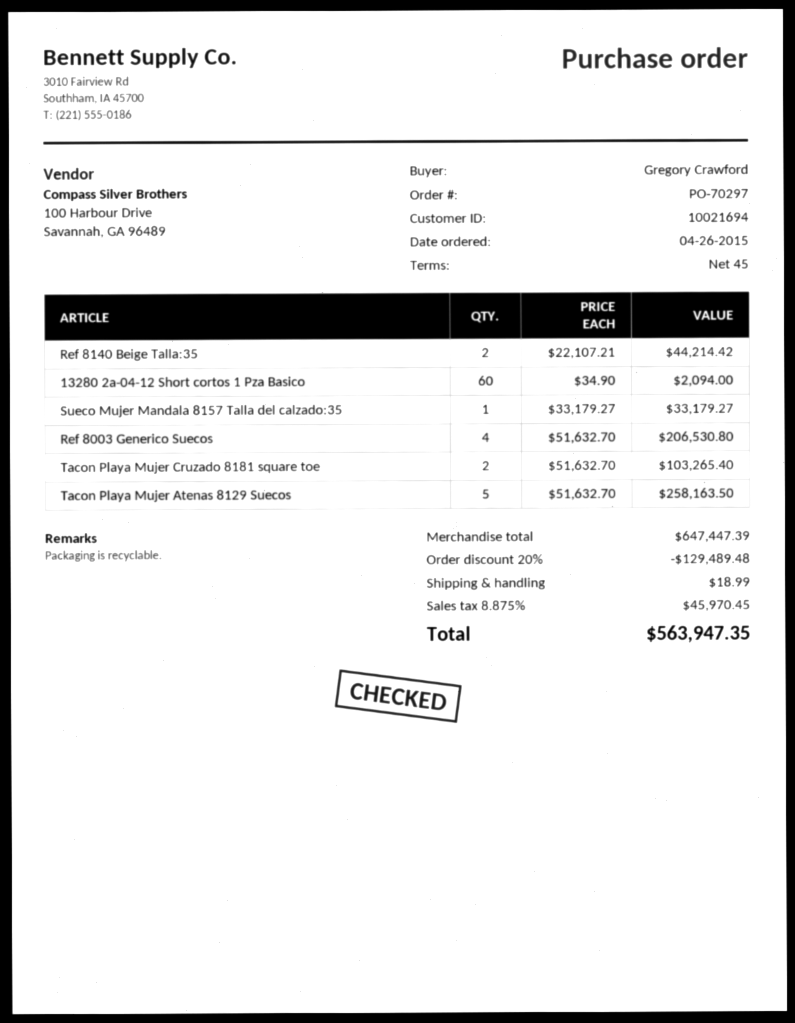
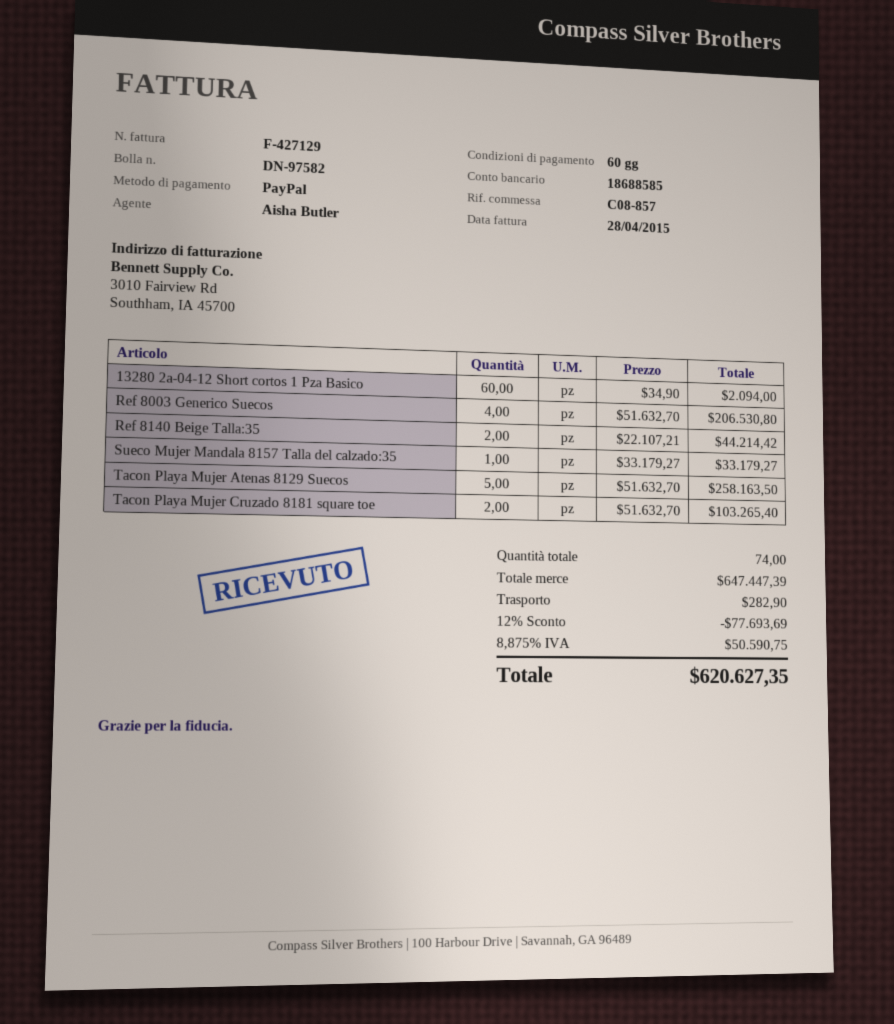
payment terms: 45 days -> 60 days
discount: 20% = 129489.48 -> 12% = 77693.69
shipping: 18.99 -> 282.90
tax: 8.875% = 45970.45 -> 8.875% = 50590.75
total: 563947.35 -> 620627.35

